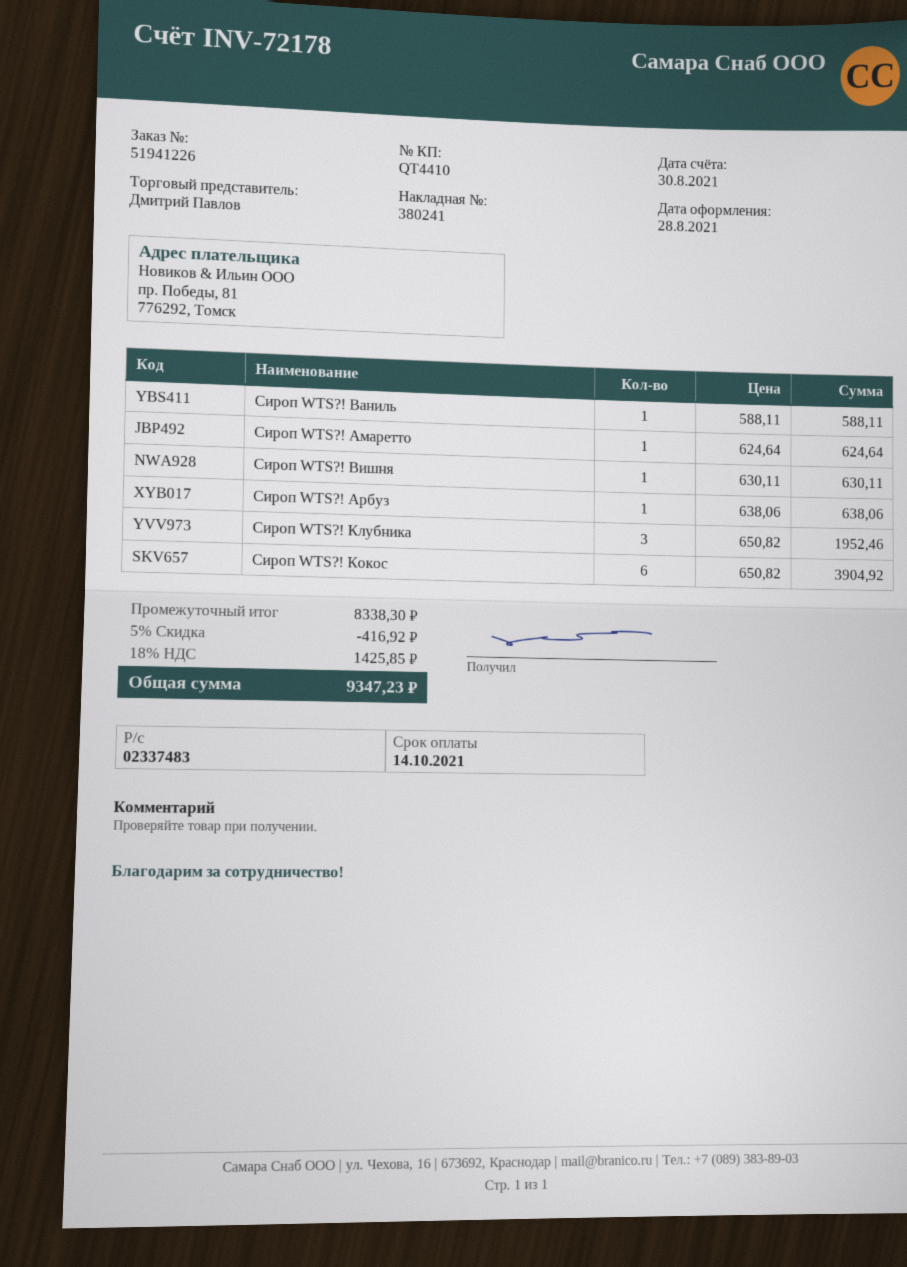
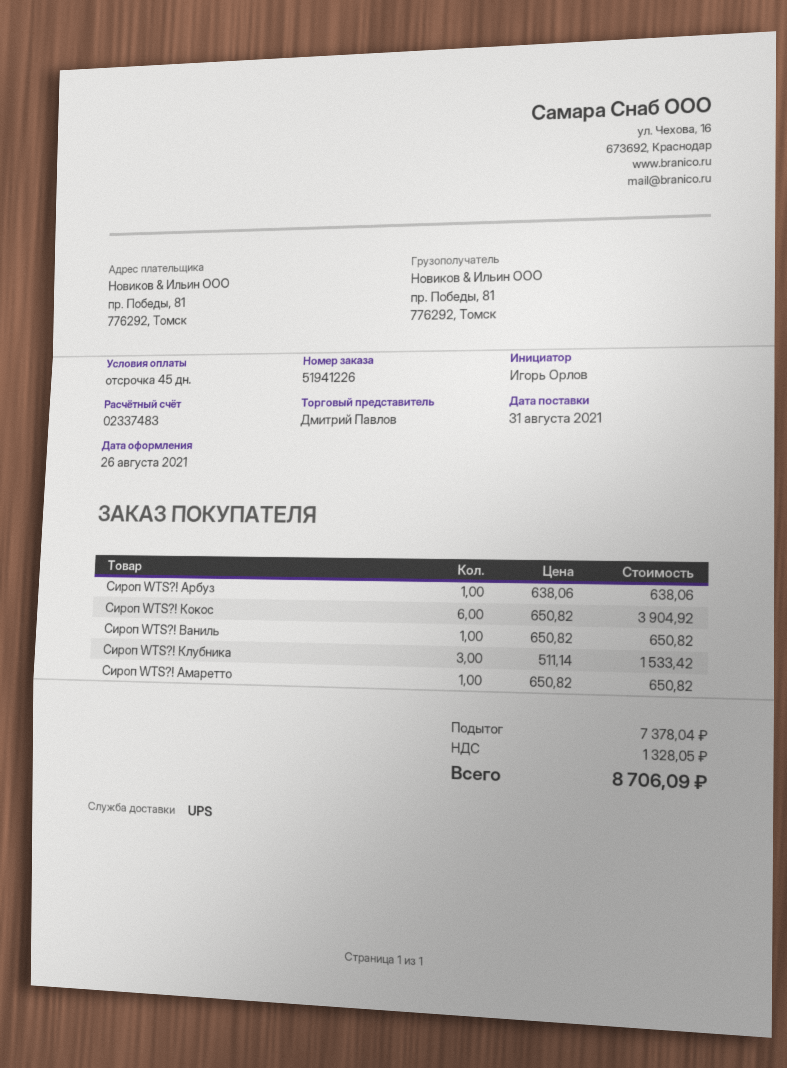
order date: 2021-08-28 -> 2021-08-26
Сироп WTS?! Ваниль: 1 x 588.11 = 588.11 -> 1 x 650.82 = 650.82
Сироп WTS?! Амаретто: 1 x 624.64 = 624.64 -> 1 x 650.82 = 650.82
Сироп WTS?! Вишня: 1 x 630.11 = 630.11 -> none
Сироп WTS?! Клубника: 3 x 650.82 = 1952.46 -> 3 x 511.14 = 1533.42
subtotal: 8338.30 -> 7378.04
discount: 5% = 416.92 -> none
tax: 1425.85 -> 1328.05
total: 9347.23 -> 8706.09

